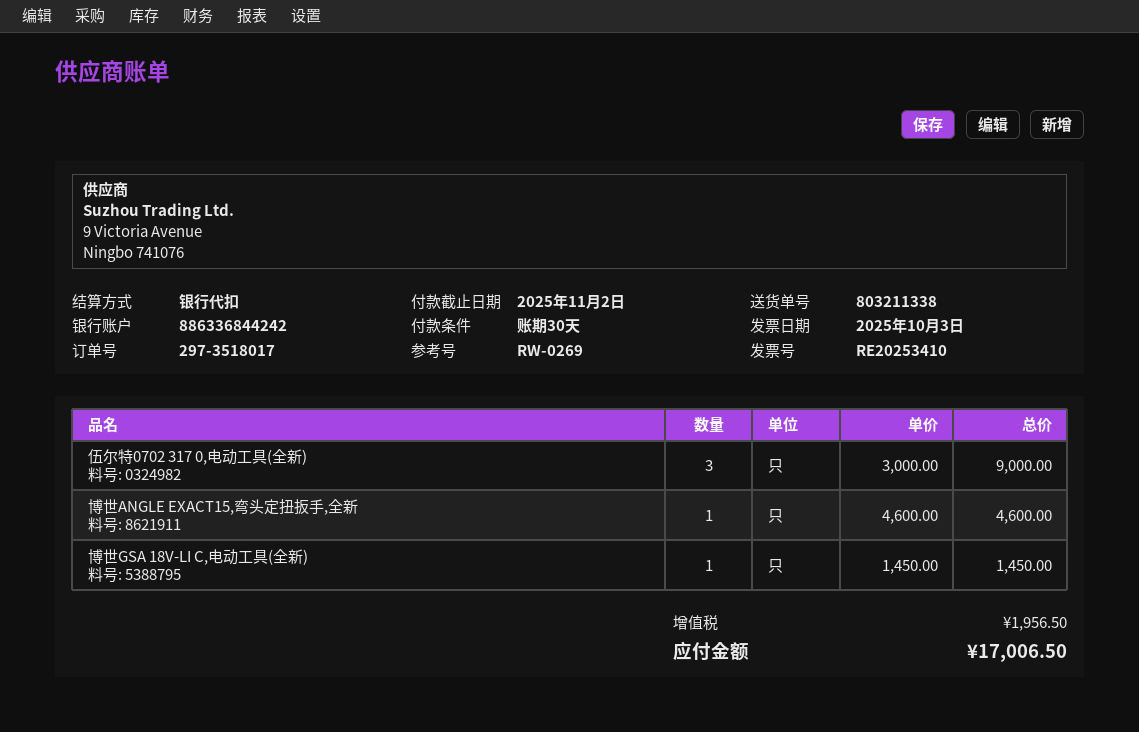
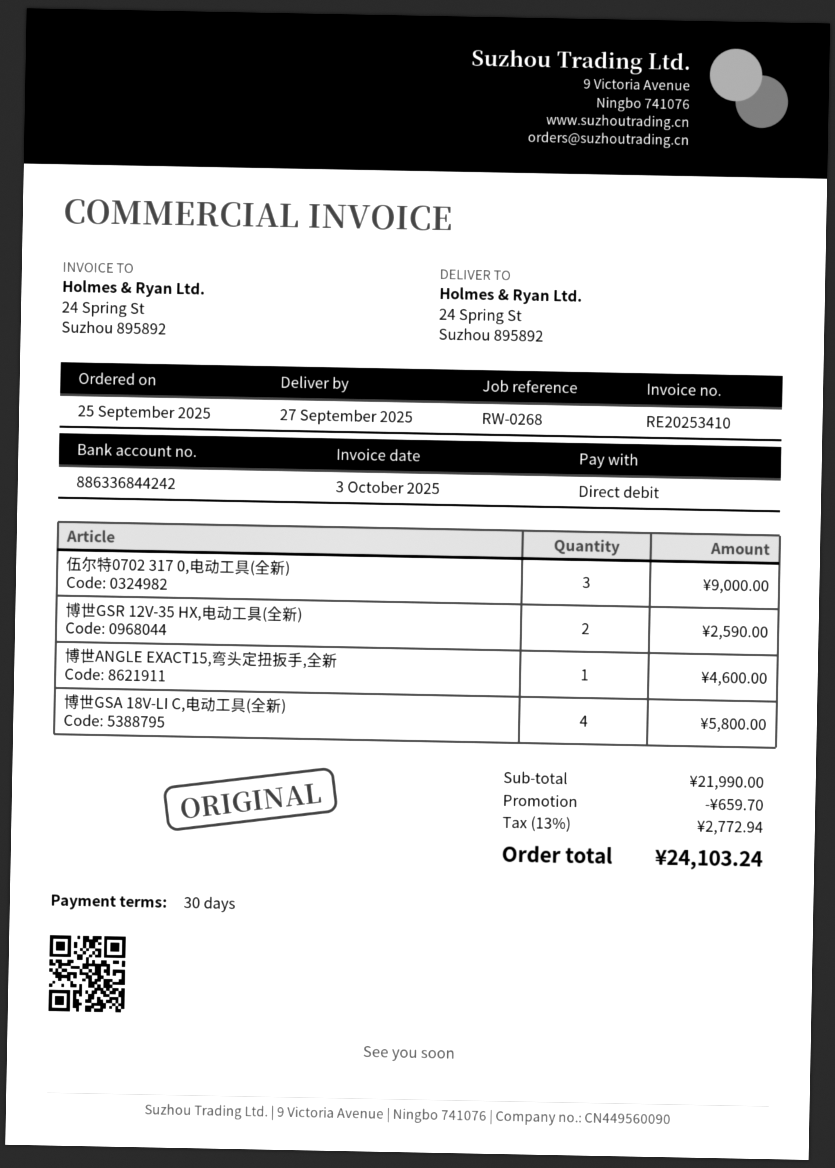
reference: RW-0269 -> RW-0268
博世GSA 18V-LI C,电动工具(全新): 1 for 1450.00 -> 4 for 5800.00
博世GSR 12V-35 HX,电动工具(全新): none -> 2 for 2590.00
discount: none -> 659.70
tax: 1956.50 -> 2772.94
total: 17006.50 -> 24103.24

